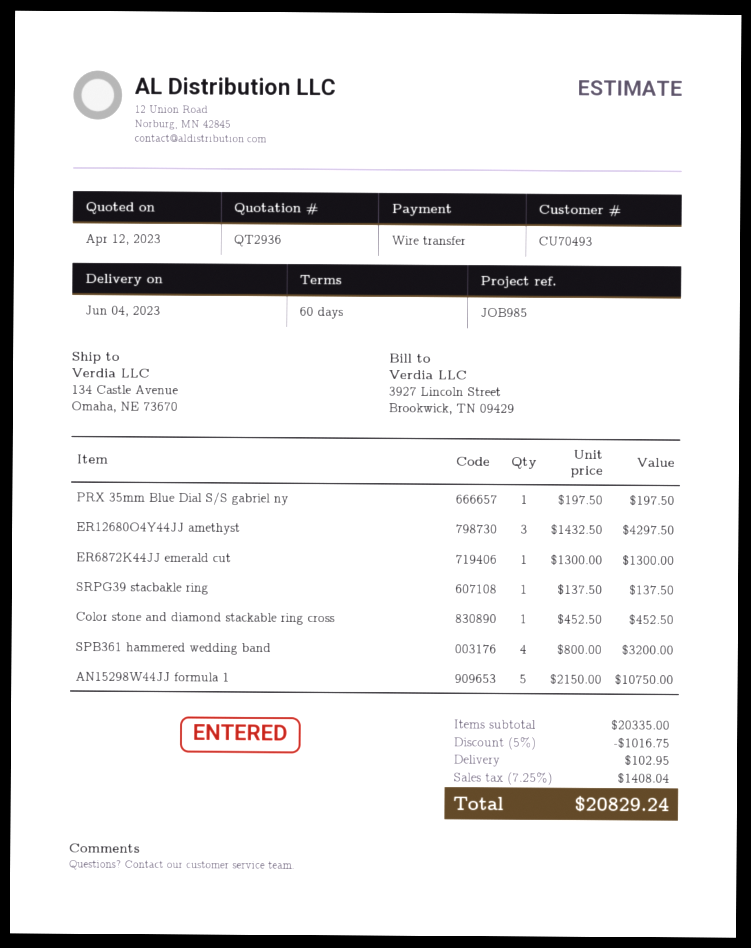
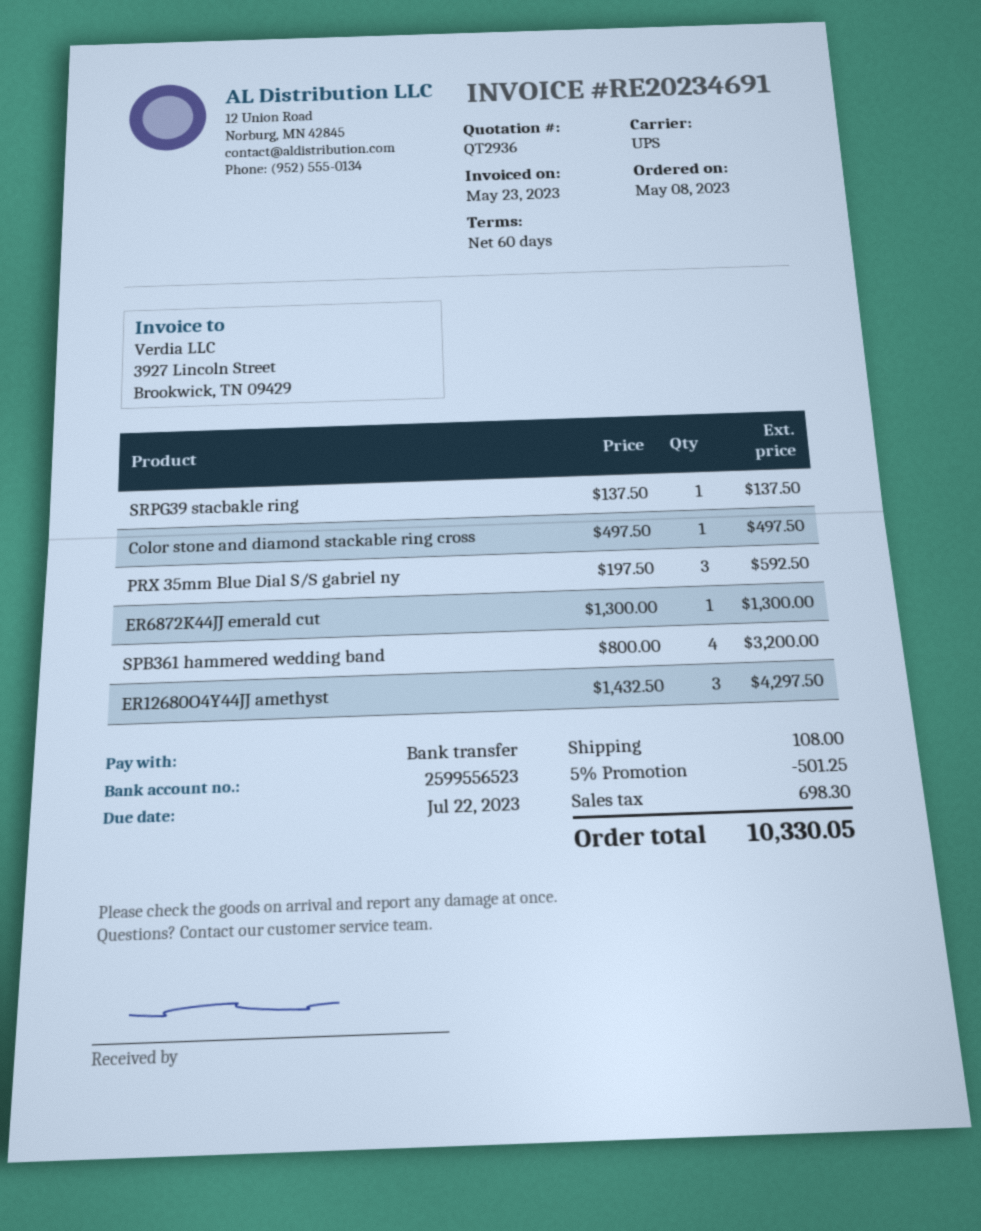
PRX 35mm Blue Dial S/S gabriel ny: 1 x 197.50 = 197.50 -> 3 x 197.50 = 592.50
Color stone and diamond stackable ring cross: 1 x 452.50 = 452.50 -> 1 x 497.50 = 497.50
AN15298W44JJ formula 1: 5 x 2150.00 = 10750.00 -> none
discount: 5% = 1016.75 -> 5% = 501.25
shipping: 102.95 -> 108.00
tax: 1408.04 -> 698.30
total: 20829.24 -> 10330.05

